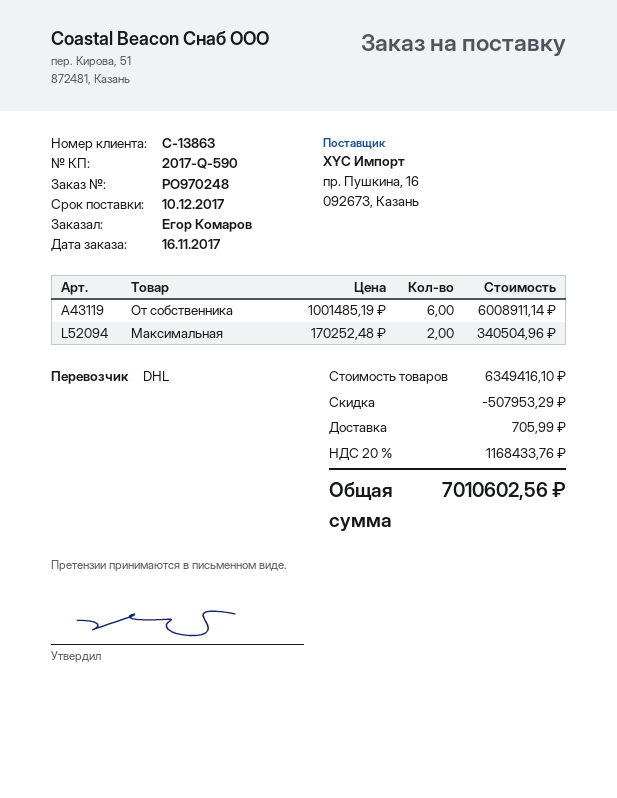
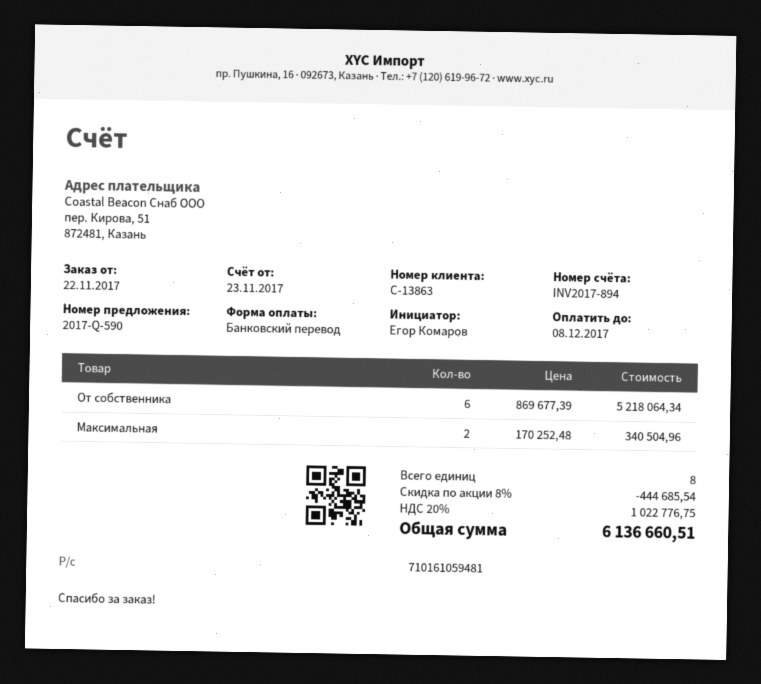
order date: 2017-11-16 -> 2017-11-22
От собственника: 6 x 1001485.19 = 6008911.14 -> 6 x 869677.39 = 5218064.34
discount: 507953.29 -> 444685.54
shipping: 705.99 -> none
tax: 20% = 1168433.76 -> 20% = 1022776.75
total: 7010602.56 -> 6136660.51

